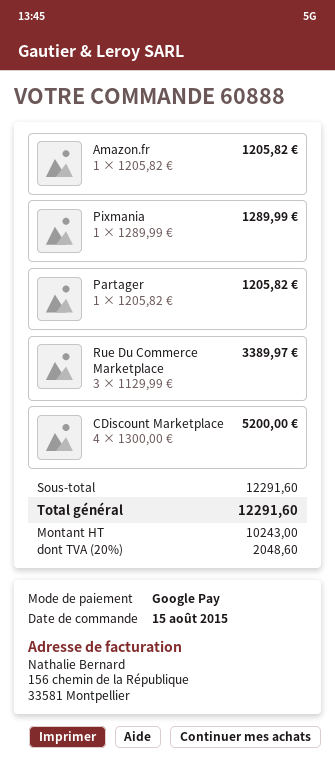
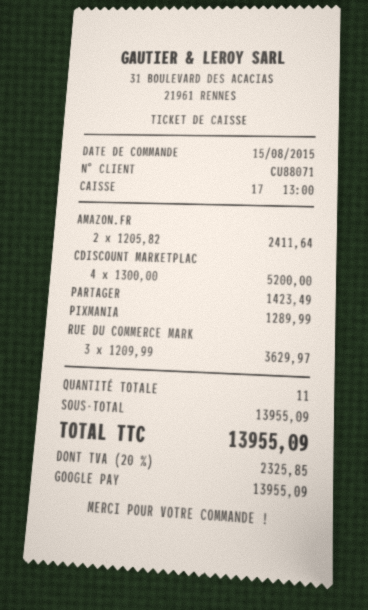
Amazon.fr: 1 x 1205.82 = 1205.82 -> 2 x 1205.82 = 2411.64
Partager: 1 x 1205.82 = 1205.82 -> 1 x 1423.49 = 1423.49
Rue Du Commerce Marketplace: 3 x 1129.99 = 3389.97 -> 3 x 1209.99 = 3629.97
subtotal: 12291.60 -> 13955.09
tax: 20% = 2048.60 -> 20% = 2325.85
total: 12291.60 -> 13955.09

